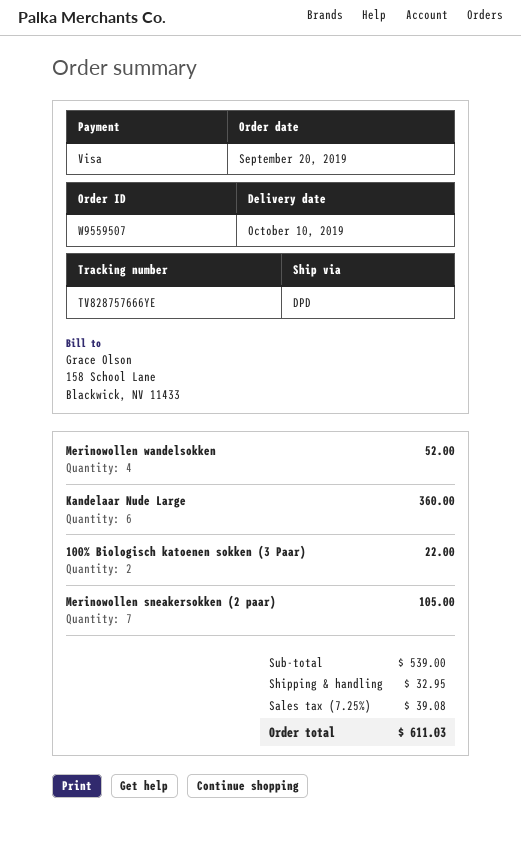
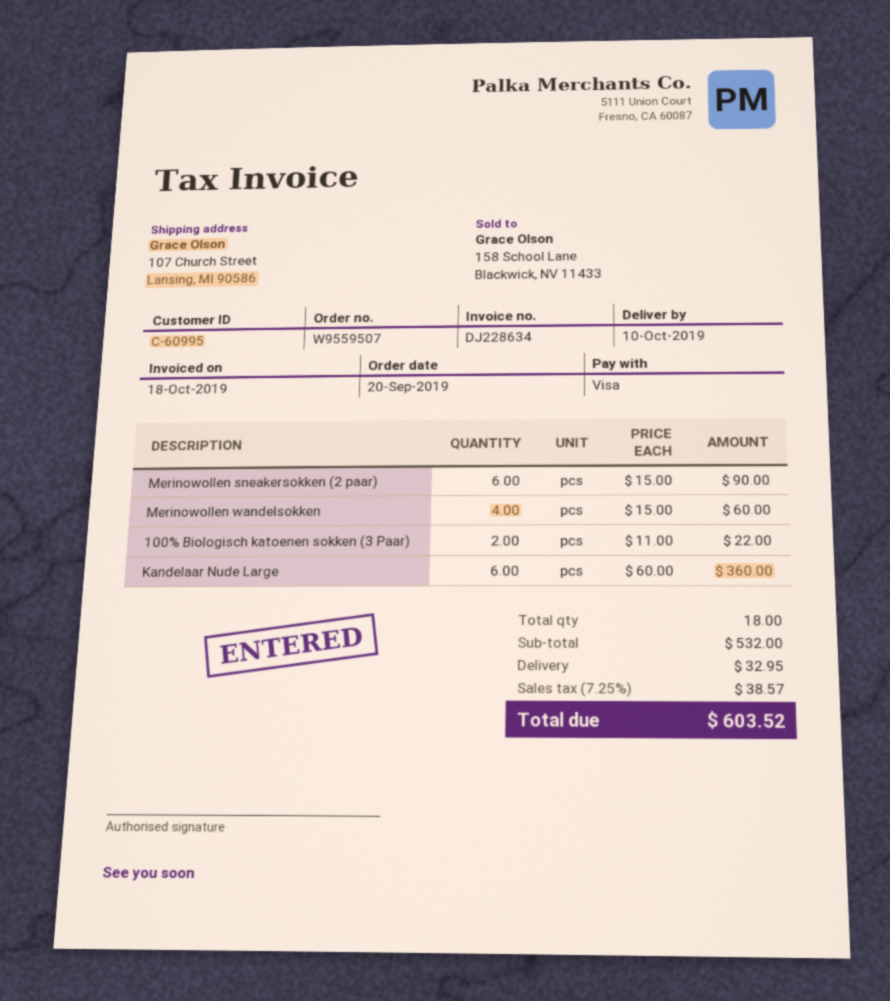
Merinowollen wandelsokken: 4 for 52.00 -> 4 for 60.00
Merinowollen sneakersokken (2 paar): 7 for 105.00 -> 6 for 90.00
subtotal: 539.00 -> 532.00
tax: 7.25% = 39.08 -> 7.25% = 38.57
total: 611.03 -> 603.52

